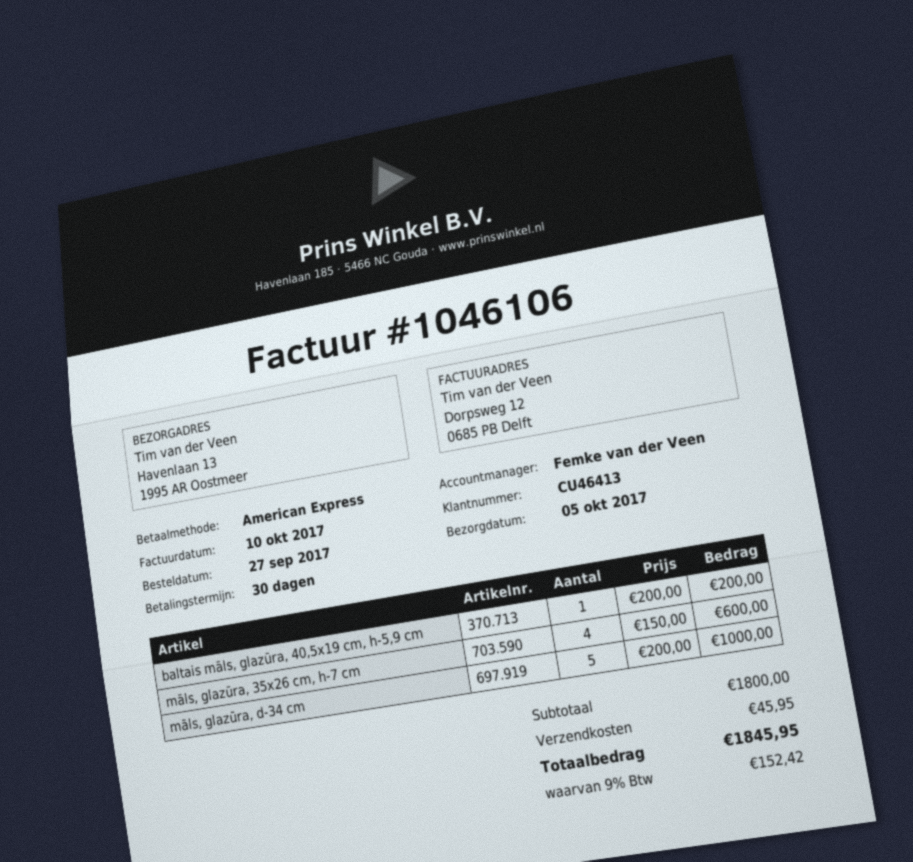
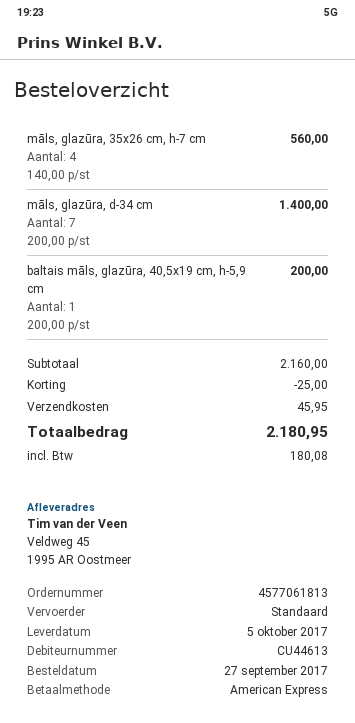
customer number: CU46413 -> CU44613
ship to: Havenlaan 13, 1995 AR Oostmeer -> Veldweg 45, 1995 AR Oostmeer
māls, glazūra, 35x26 cm, h-7 cm: 4 x 150.00 = 600.00 -> 4 x 140.00 = 560.00
māls, glazūra, d-34 cm: 5 x 200.00 = 1000.00 -> 7 x 200.00 = 1400.00
subtotal: 1800.00 -> 2160.00
discount: none -> 25.00
tax: 152.42 -> 180.08
total: 1845.95 -> 2180.95

